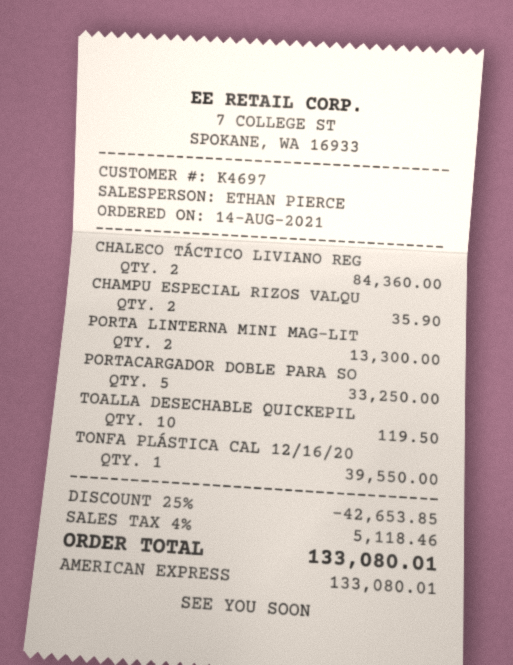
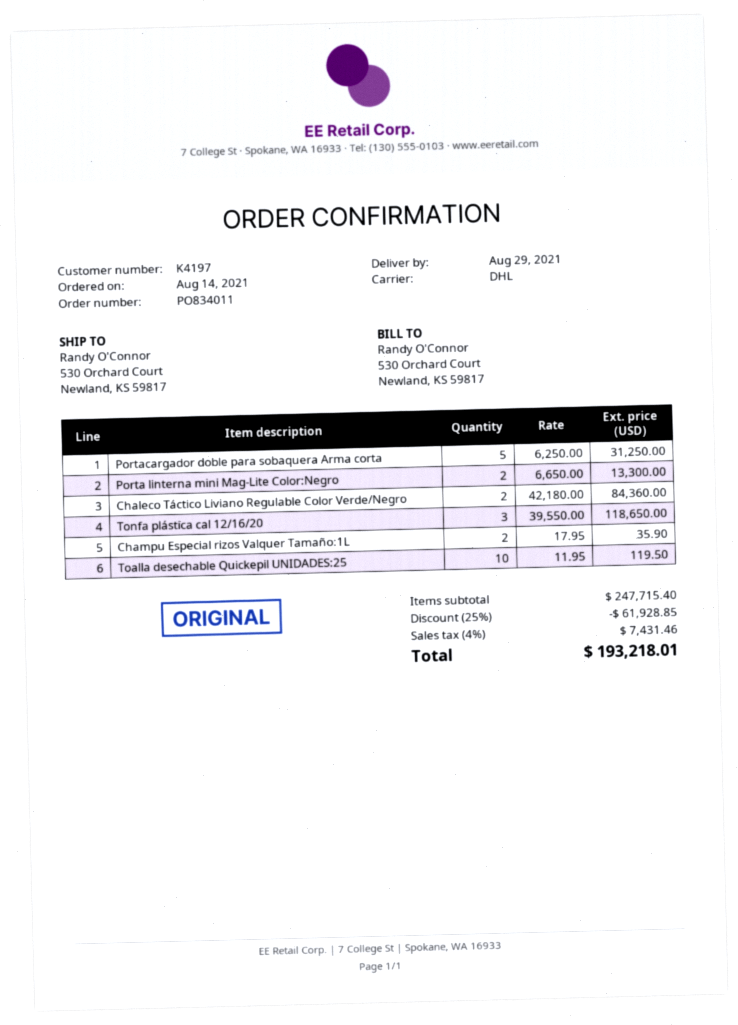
customer number: K4697 -> K4197
PORTACARGADOR DOBLE PARA SO: 5 for 33250.00 -> 5 for 31250.00
TONFA PLÁSTICA CAL 12/16/20: 1 for 39550.00 -> 3 for 118650.00
discount: 25% = 42653.85 -> 25% = 61928.85
tax: 4% = 5118.46 -> 4% = 7431.46
total: 133080.01 -> 193218.01

